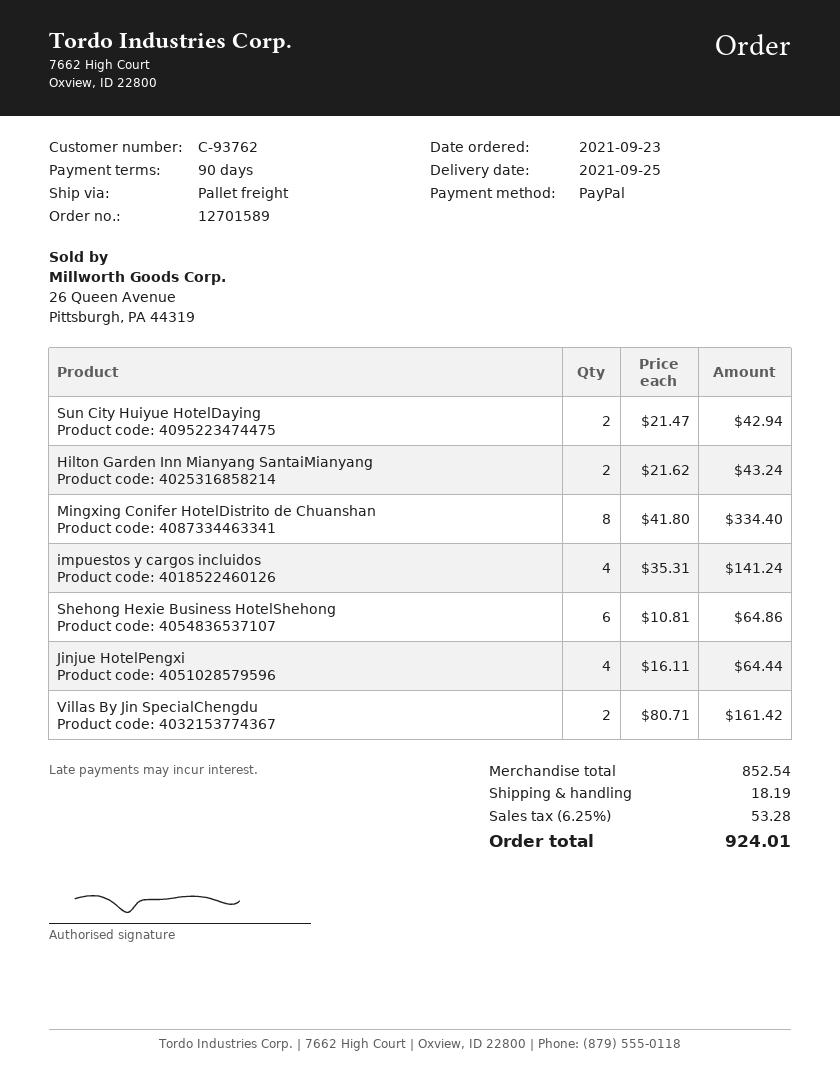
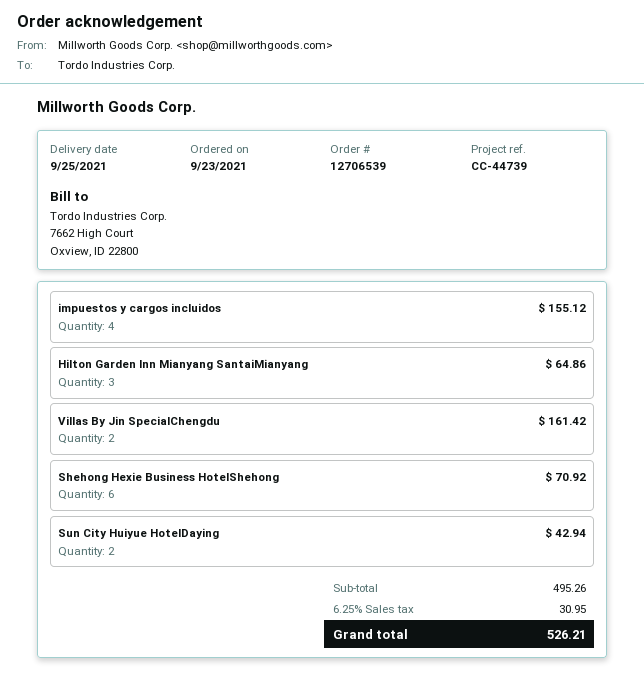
order number: 12701589 -> 12706539
Hilton Garden Inn Mianyang SantaiMianyang: 2 for 43.24 -> 3 for 64.86
Mingxing Conifer HotelDistrito de Chuanshan: 8 for 334.40 -> none
impuestos y cargos incluidos: 4 for 141.24 -> 4 for 155.12
Shehong Hexie Business HotelShehong: 6 for 64.86 -> 6 for 70.92
Jinjue HotelPengxi: 4 for 64.44 -> none
subtotal: 852.54 -> 495.26
shipping: 18.19 -> none
tax: 6.25% = 53.28 -> 6.25% = 30.95
total: 924.01 -> 526.21

